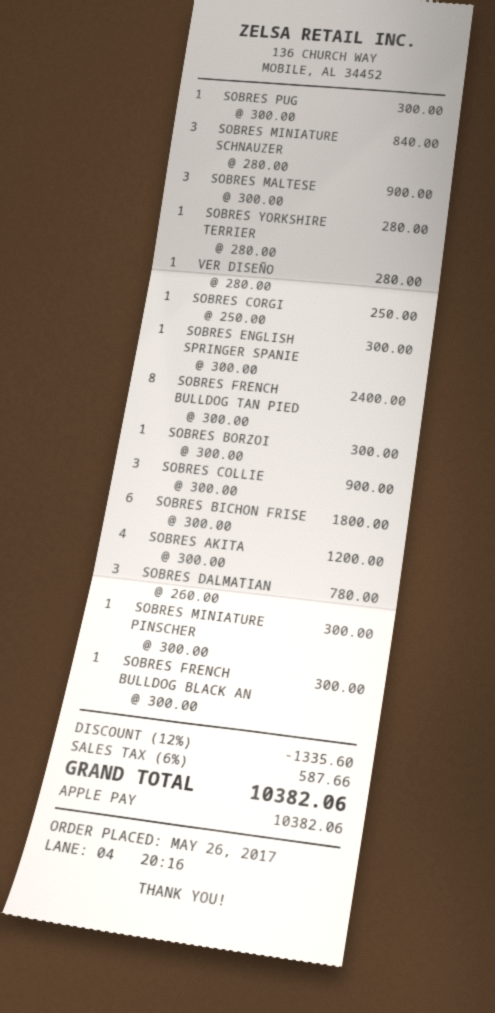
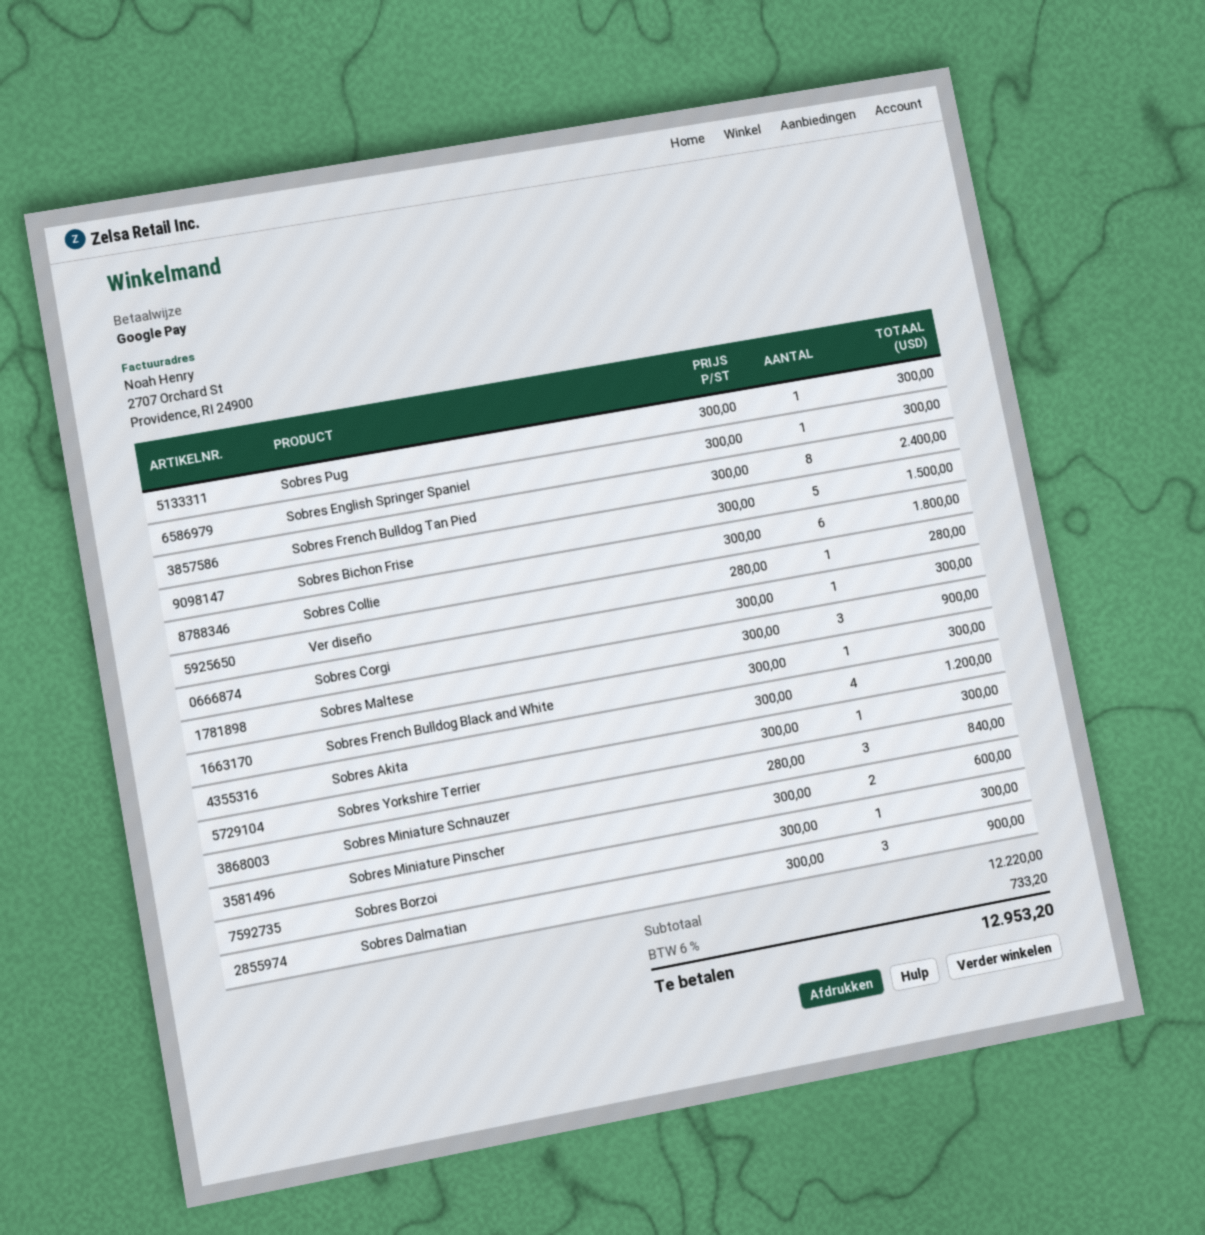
payment method: Apple Pay -> Google Pay
SOBRES YORKSHIRE TERRIER: 1 x 280.00 = 280.00 -> 1 x 300.00 = 300.00
SOBRES CORGI: 1 x 250.00 = 250.00 -> 1 x 300.00 = 300.00
SOBRES COLLIE: 3 x 300.00 = 900.00 -> 6 x 300.00 = 1800.00
SOBRES BICHON FRISE: 6 x 300.00 = 1800.00 -> 5 x 300.00 = 1500.00
SOBRES DALMATIAN: 3 x 260.00 = 780.00 -> 3 x 300.00 = 900.00
SOBRES MINIATURE PINSCHER: 1 x 300.00 = 300.00 -> 2 x 300.00 = 600.00
discount: 12% = 1335.60 -> none
tax: 6% = 587.66 -> 6% = 733.20
total: 10382.06 -> 12953.20

